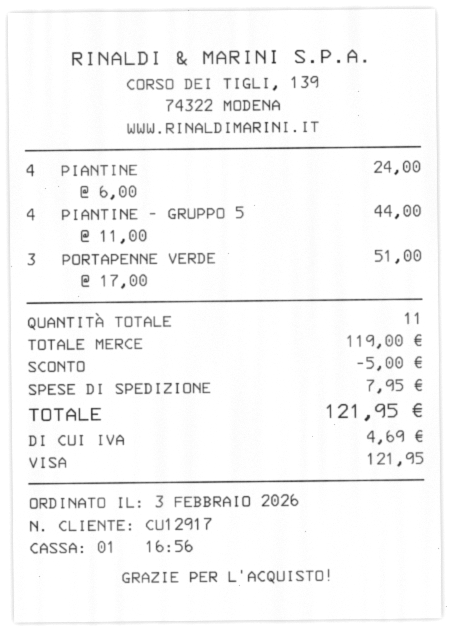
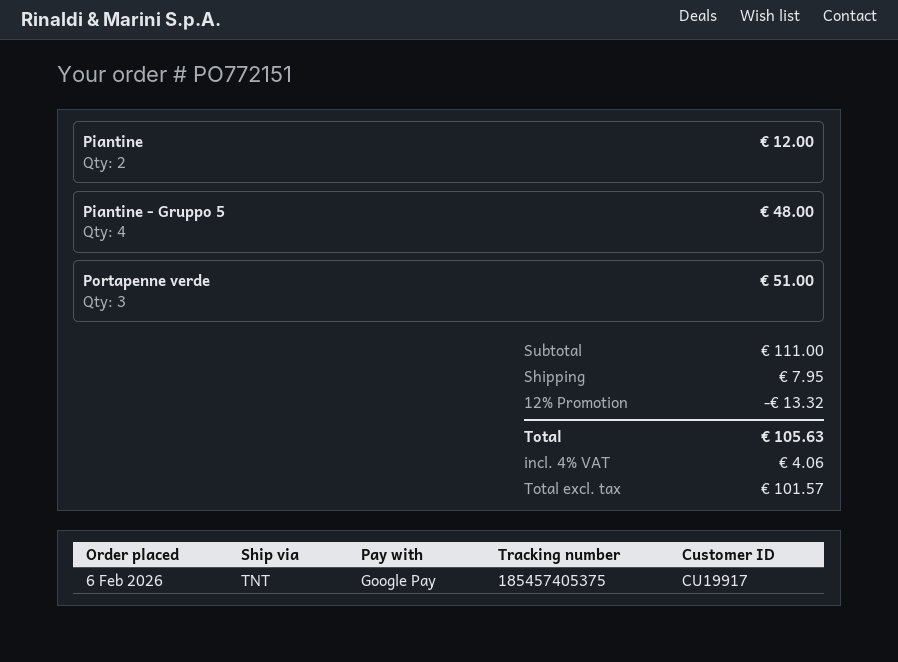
order date: 2026-02-03 -> 2026-02-06
customer number: CU12917 -> CU19917
payment method: Visa -> Google Pay
PIANTINE: 4 for 24.00 -> 2 for 12.00
PIANTINE - GRUPPO 5: 4 for 44.00 -> 4 for 48.00
subtotal: 119.00 -> 111.00
discount: 5.00 -> 13.32
tax: 4.69 -> 4.06
total: 121.95 -> 105.63

